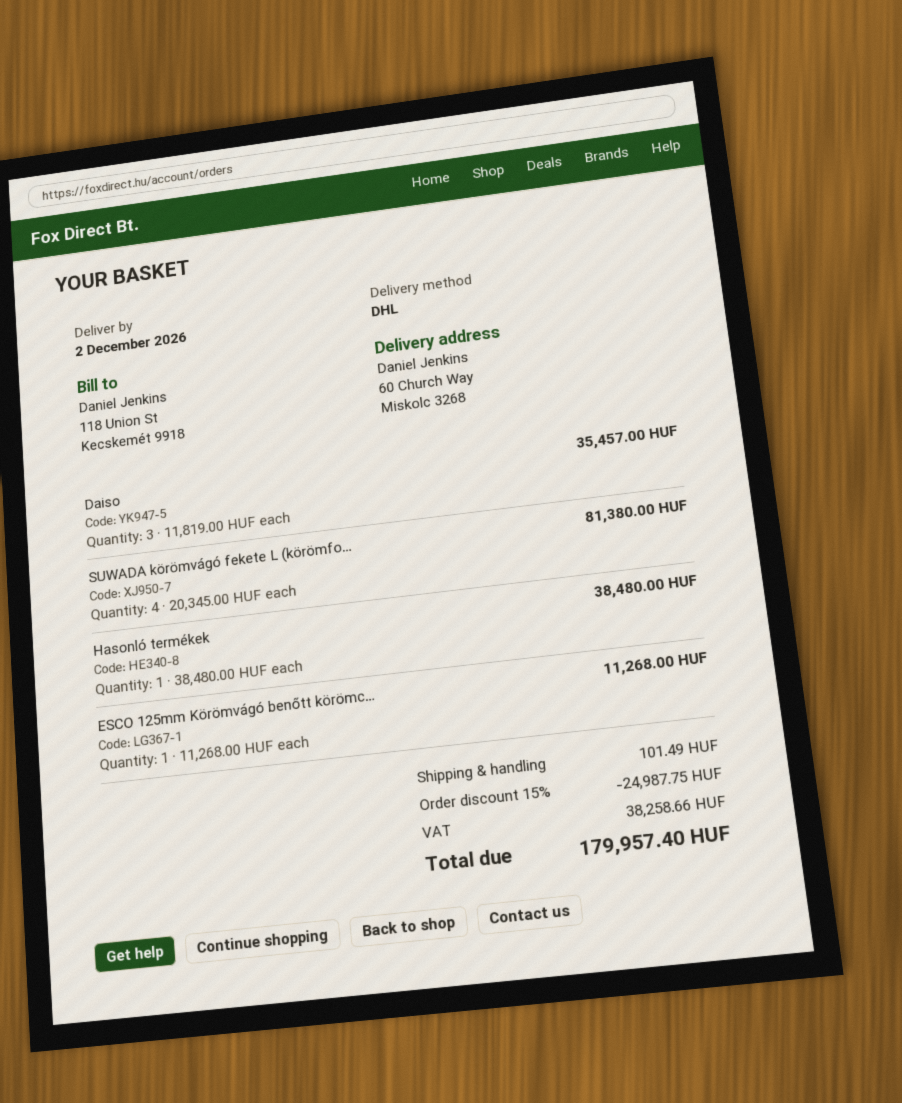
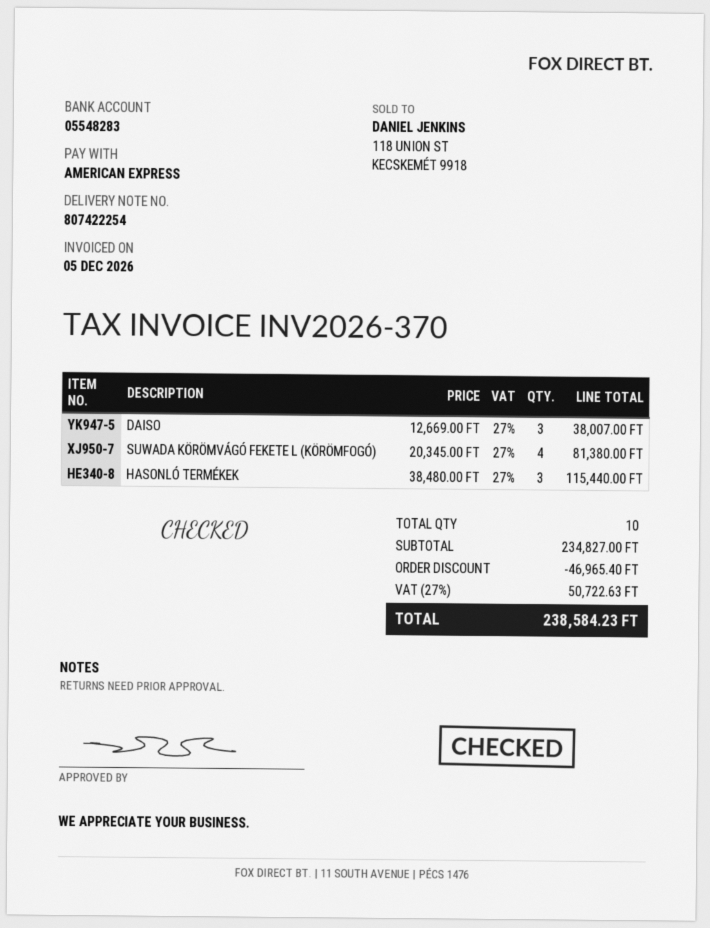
Daiso: 3 x 11819.00 = 35457.00 -> 3 x 12669.00 = 38007.00
Hasonló termékek: 1 x 38480.00 = 38480.00 -> 3 x 38480.00 = 115440.00
ESCO 125mm Körömvágó benőtt körömc...: 1 x 11268.00 = 11268.00 -> none
discount: 24987.75 -> 46965.40
shipping: 101.49 -> none
tax: 38258.66 -> 50722.63
total: 179957.40 -> 238584.23

